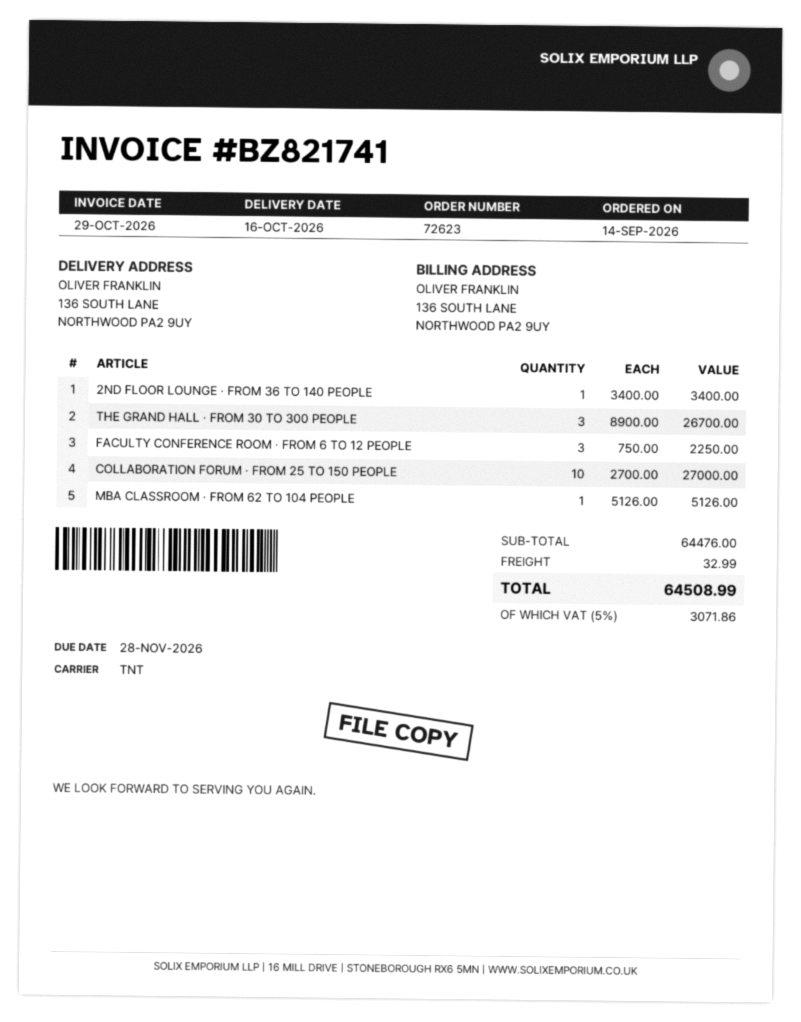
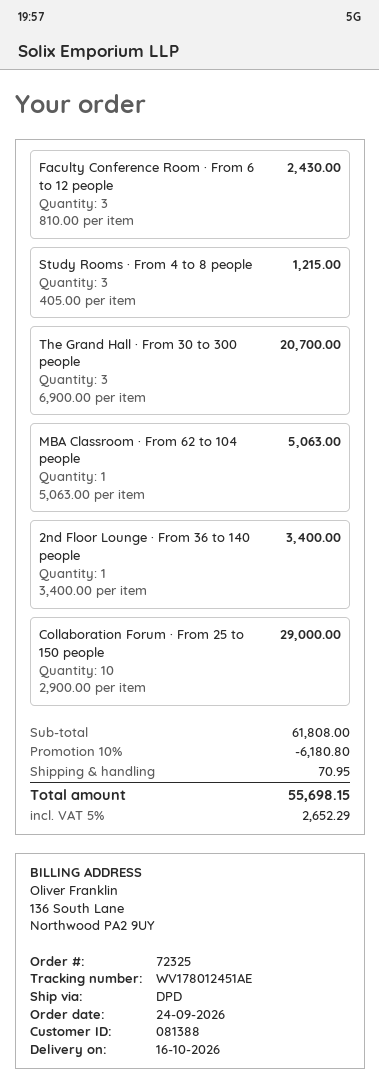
order number: 72623 -> 72325
order date: 2026-09-14 -> 2026-09-24
shipping method: TNT -> DPD
THE GRAND HALL · FROM 30 TO 300 PEOPLE: 3 x 8900.00 = 26700.00 -> 3 x 6900.00 = 20700.00
FACULTY CONFERENCE ROOM · FROM 6 TO 12 PEOPLE: 3 x 750.00 = 2250.00 -> 3 x 810.00 = 2430.00
COLLABORATION FORUM · FROM 25 TO 150 PEOPLE: 10 x 2700.00 = 27000.00 -> 10 x 2900.00 = 29000.00
MBA CLASSROOM · FROM 62 TO 104 PEOPLE: 1 x 5126.00 = 5126.00 -> 1 x 5063.00 = 5063.00
Study Rooms · From 4 to 8 people: none -> 3 x 405.00 = 1215.00
subtotal: 64476.00 -> 61808.00
discount: none -> 10% = 6180.80
shipping: 32.99 -> 70.95
tax: 5% = 3071.86 -> 5% = 2652.29
total: 64508.99 -> 55698.15

